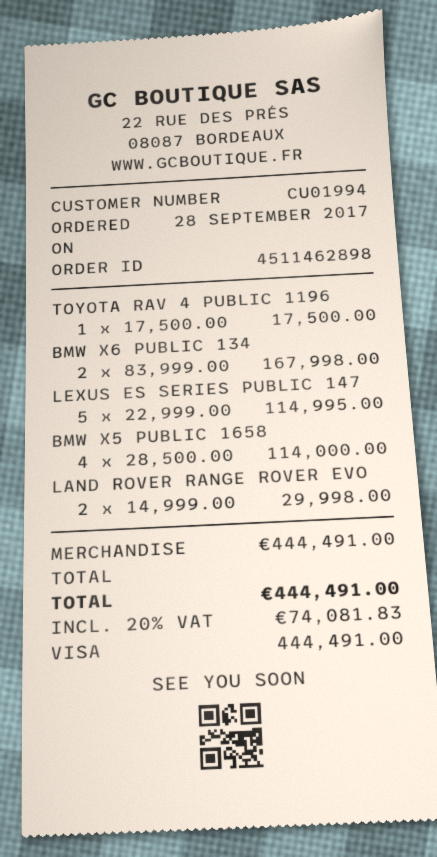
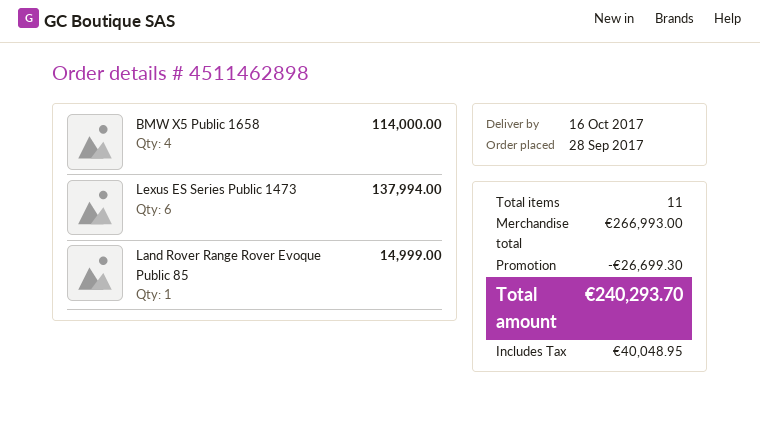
TOYOTA RAV 4 PUBLIC 1196: 1 for 17500.00 -> none
BMW X6 PUBLIC 134: 2 for 167998.00 -> none
LEXUS ES SERIES PUBLIC 147: 5 for 114995.00 -> 6 for 137994.00
LAND ROVER RANGE ROVER EVO: 2 for 29998.00 -> 1 for 14999.00
subtotal: 444491.00 -> 266993.00
discount: none -> 26699.30
tax: 74081.83 -> 40048.95
total: 444491.00 -> 240293.70

